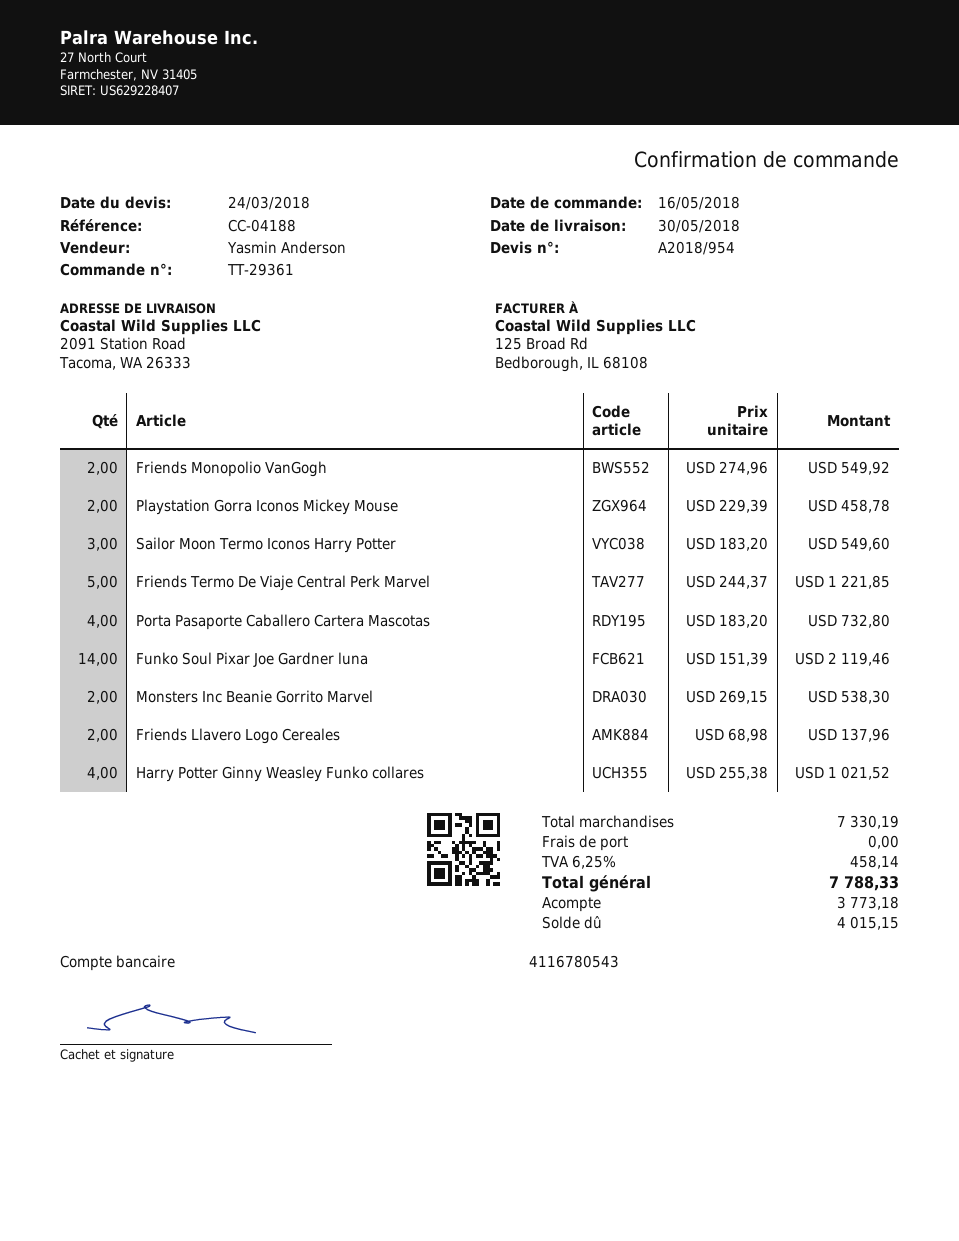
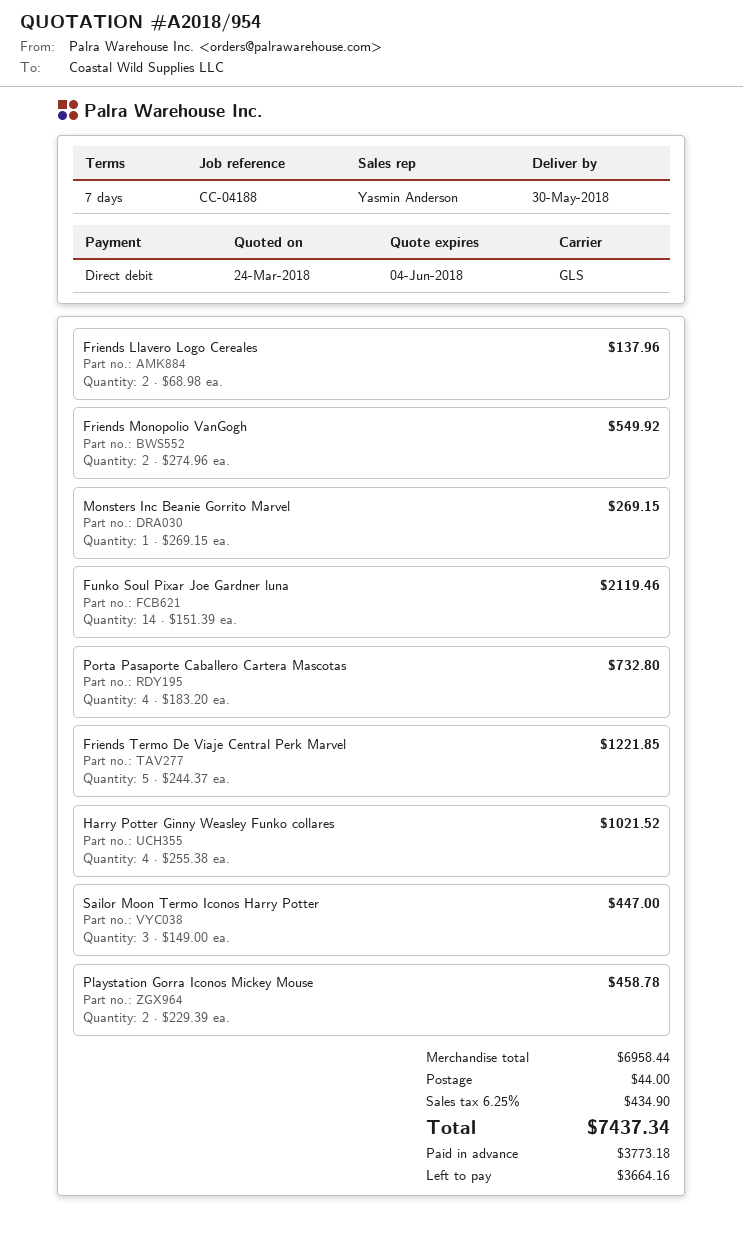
Sailor Moon Termo Iconos Harry Potter: 3 x 183.20 = 549.60 -> 3 x 149.00 = 447.00
Monsters Inc Beanie Gorrito Marvel: 2 x 269.15 = 538.30 -> 1 x 269.15 = 269.15
subtotal: 7330.19 -> 6958.44
shipping: 0.00 -> 44.00
tax: 6.25% = 458.14 -> 6.25% = 434.90
total: 7788.33 -> 7437.34
balance: 4015.15 -> 3664.16

